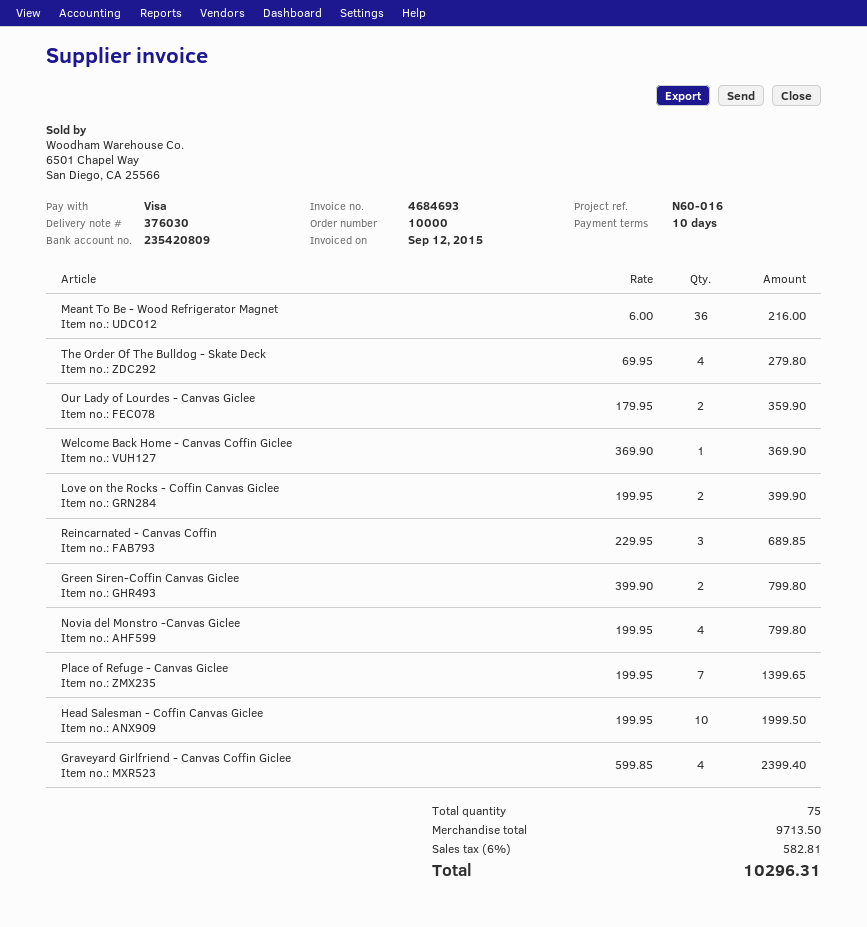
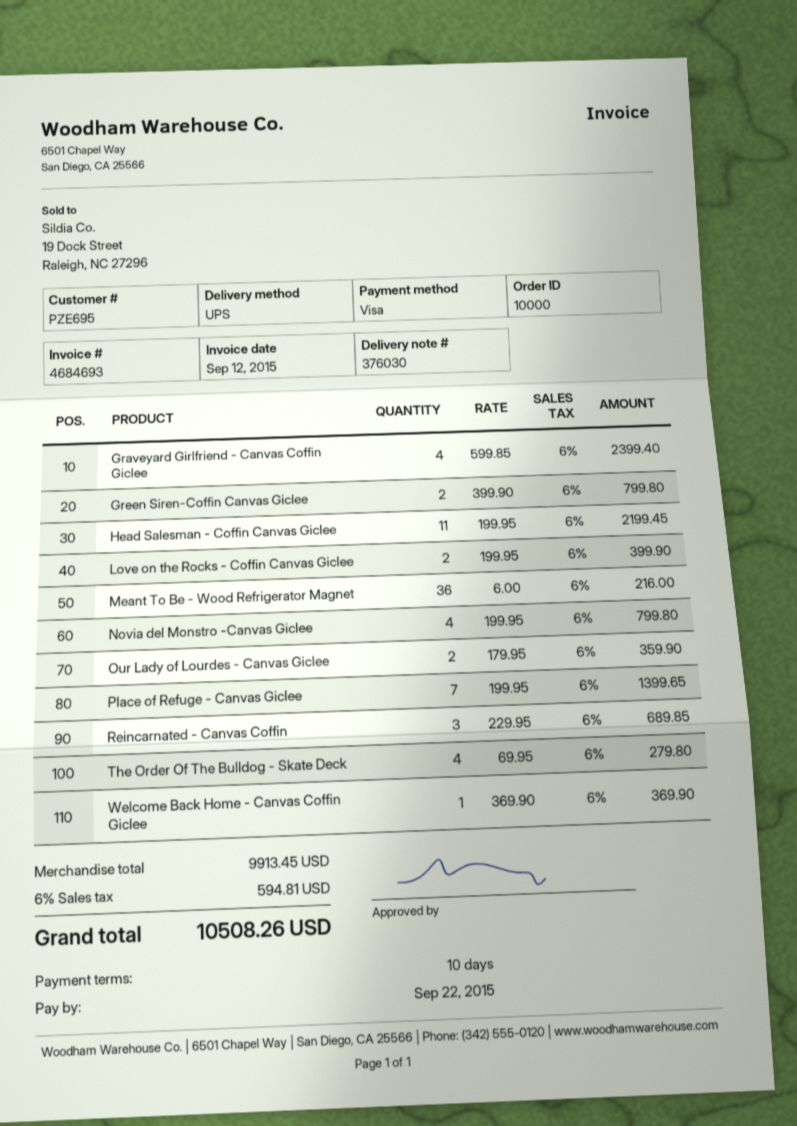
Head Salesman - Coffin Canvas Giclee: 10 x 199.95 = 1999.50 -> 11 x 199.95 = 2199.45
subtotal: 9713.50 -> 9913.45
tax: 6% = 582.81 -> 6% = 594.81
total: 10296.31 -> 10508.26

